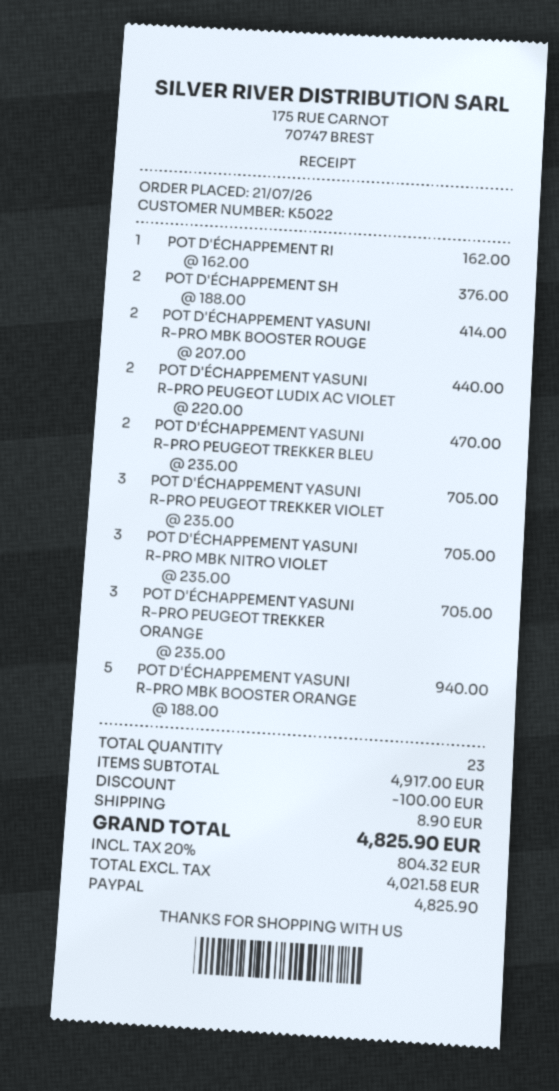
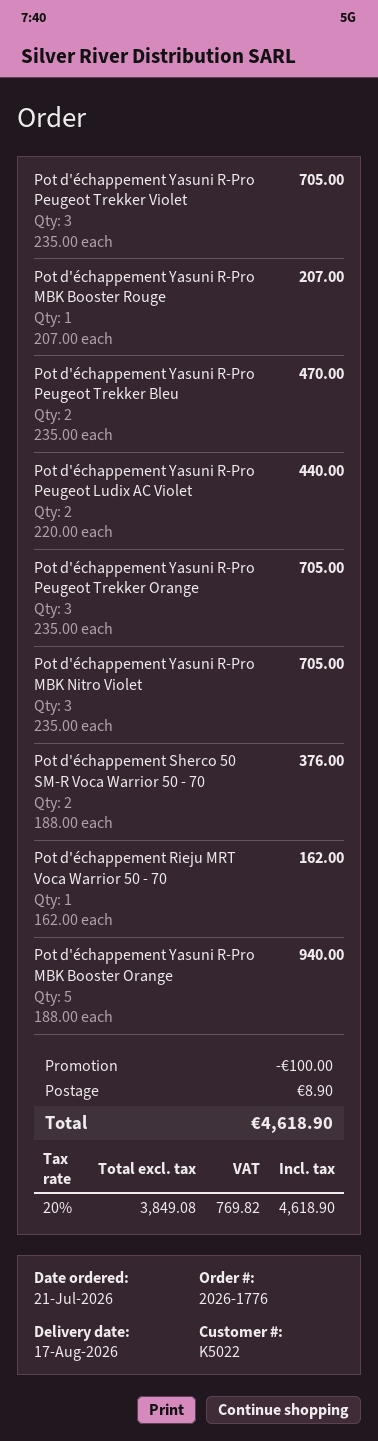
POT D'ÉCHAPPEMENT YASUNI R-PRO MBK BOOSTER ROUGE: 2 x 207.00 = 414.00 -> 1 x 207.00 = 207.00
net: 4021.58 -> 3849.08
tax: 20% = 804.32 -> 20% = 769.82
total: 4825.90 -> 4618.90

